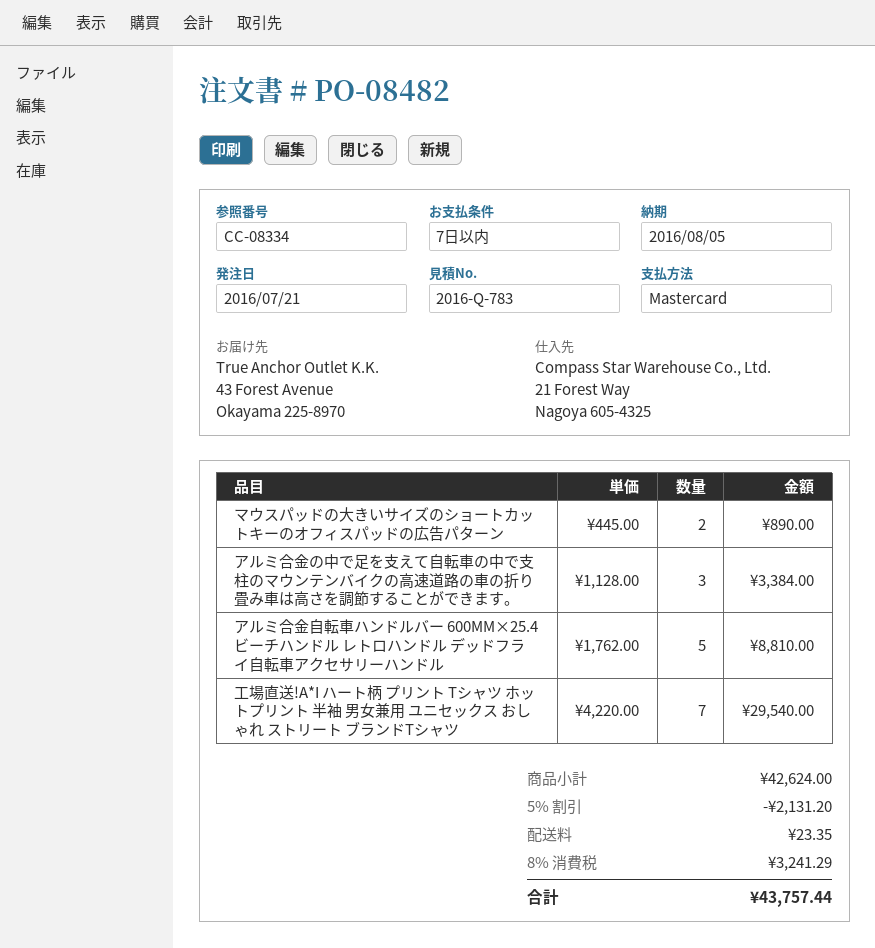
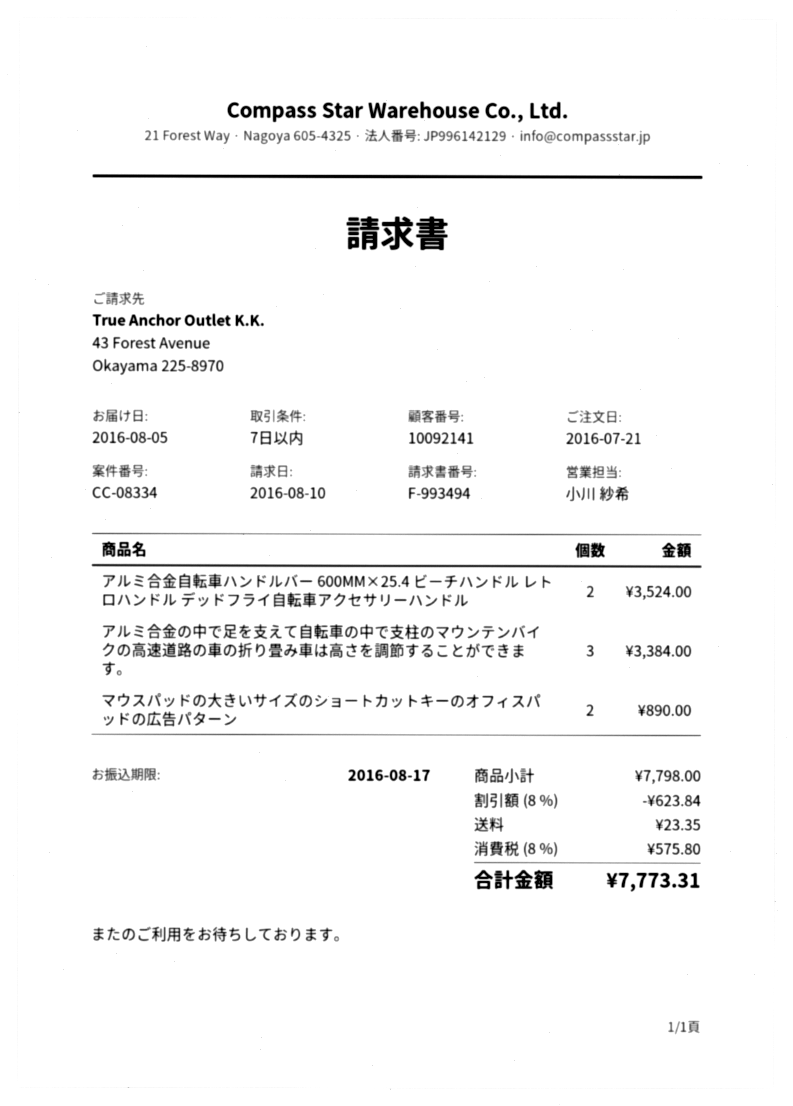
アルミ合金自転車ハンドルバー 600MM×25.4 ビーチハンドル レトロハンドル デッドフライ自転車アクセサリーハンドル: 5 for 8810.00 -> 2 for 3524.00
工場直送!A*I ハート柄 プリント Tシャツ ホットプリント 半袖 男女兼用 ユニセックス おしゃれ ストリート ブランドTシャツ: 7 for 29540.00 -> none
subtotal: 42624.00 -> 7798.00
discount: 5% = 2131.20 -> 8% = 623.84
tax: 8% = 3241.29 -> 8% = 575.80
total: 43757.44 -> 7773.31

